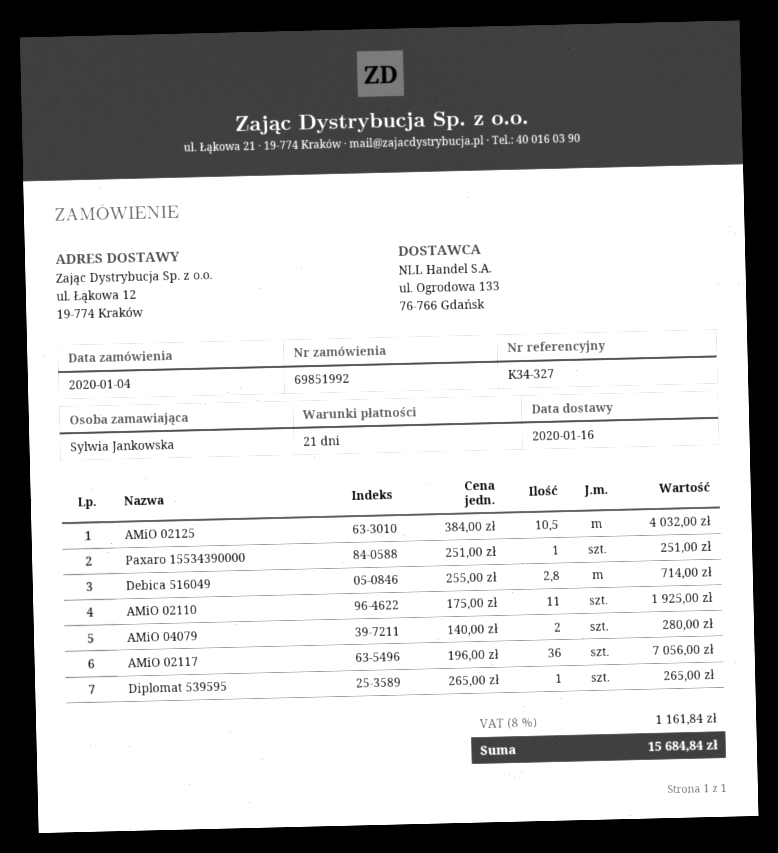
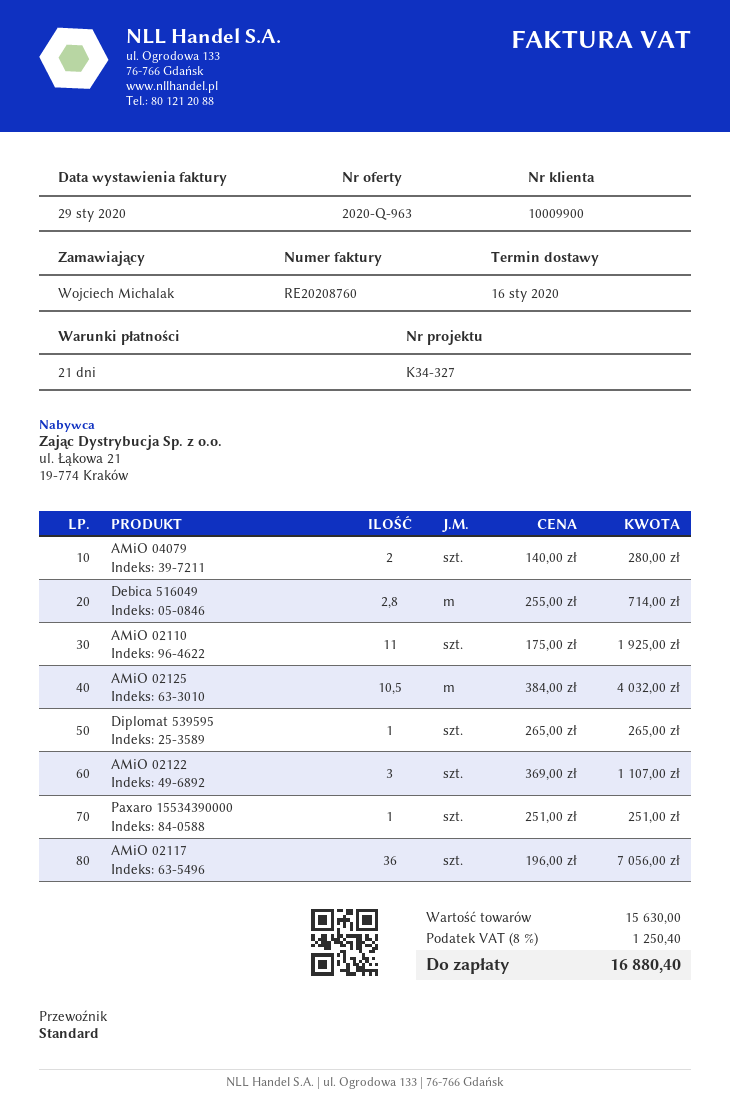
ordered by: Sylwia Jankowska -> Wojciech Michalak
AMiO 02122: none -> 3 x 369.00 = 1107.00
tax: 8% = 1161.84 -> 8% = 1250.40
total: 15684.84 -> 16880.40

